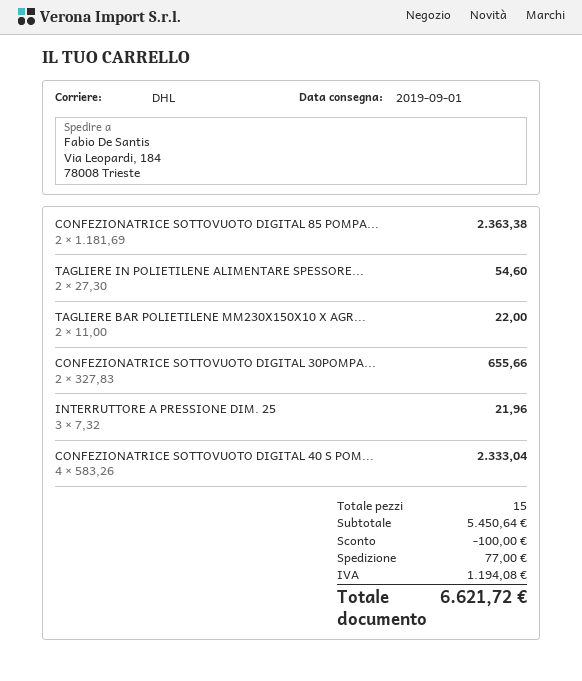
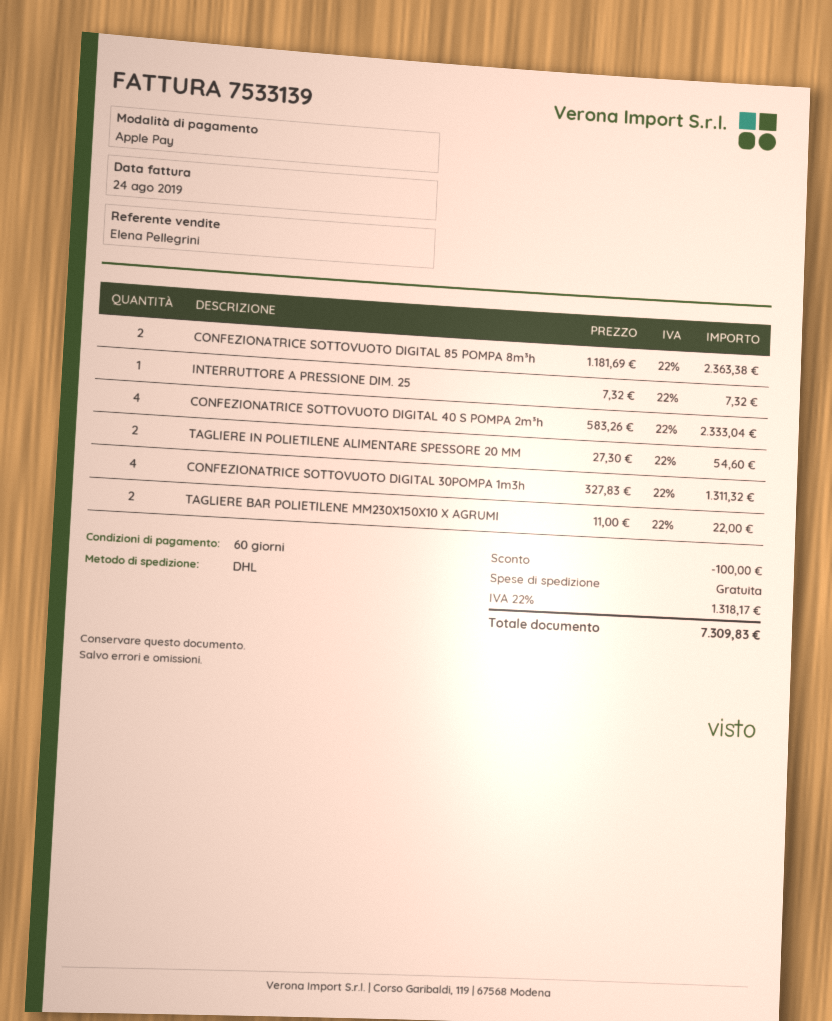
CONFEZIONATRICE SOTTOVUOTO DIGITAL 30POMPA...: 2 x 327.83 = 655.66 -> 4 x 327.83 = 1311.32
INTERRUTTORE A PRESSIONE DIM. 25: 3 x 7.32 = 21.96 -> 1 x 7.32 = 7.32
shipping: 77.00 -> 0.00
tax: 1194.08 -> 1318.17
total: 6621.72 -> 7309.83

